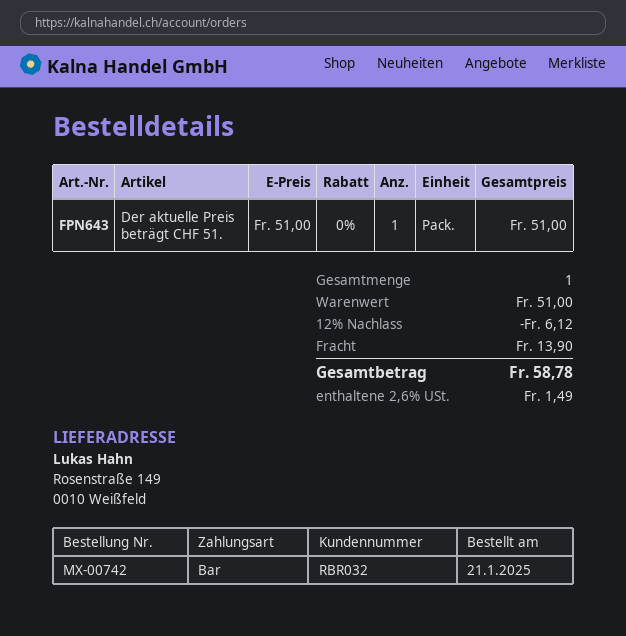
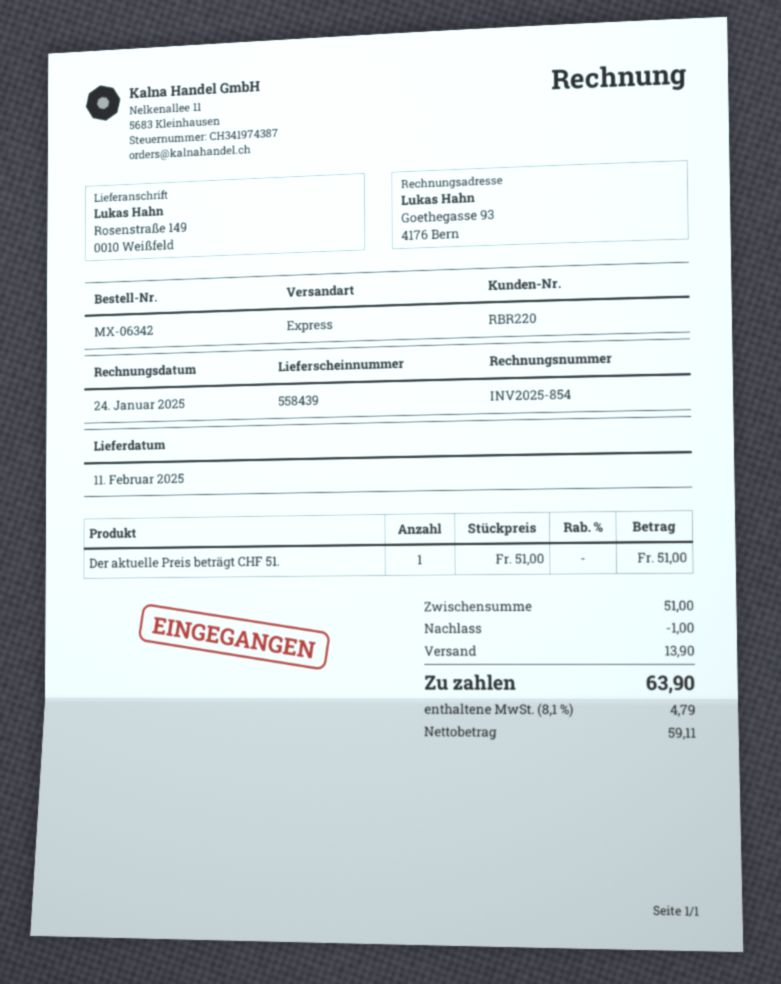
order number: MX-00742 -> MX-06342
customer number: RBR032 -> RBR220
discount: 6.12 -> 1.00
tax: 2.6% = 1.49 -> 8.1% = 4.79
total: 58.78 -> 63.90

